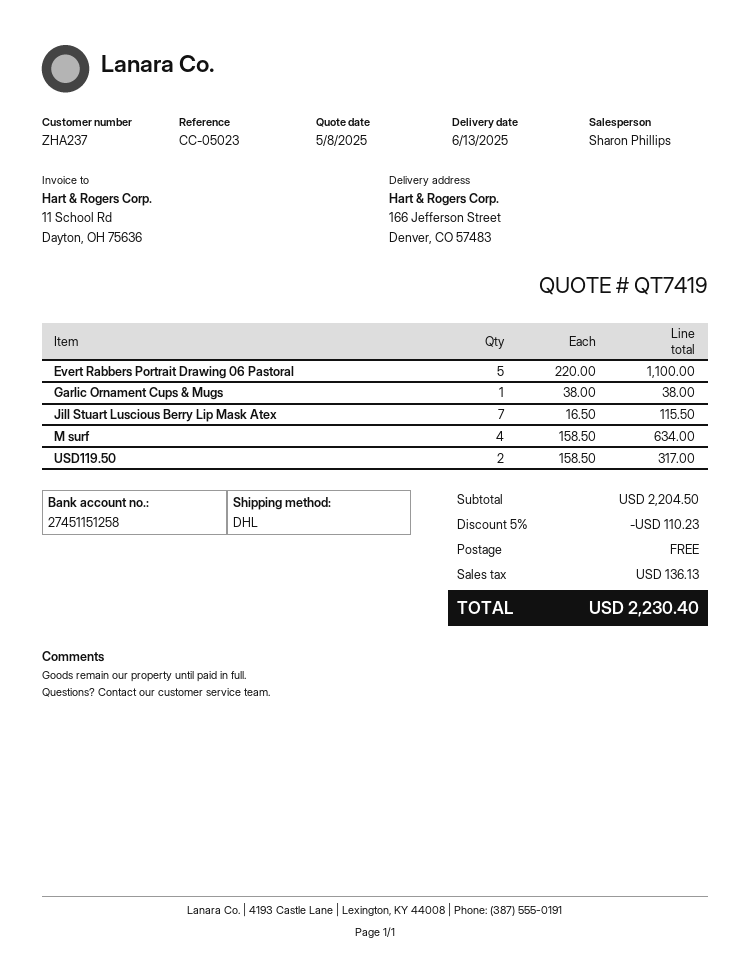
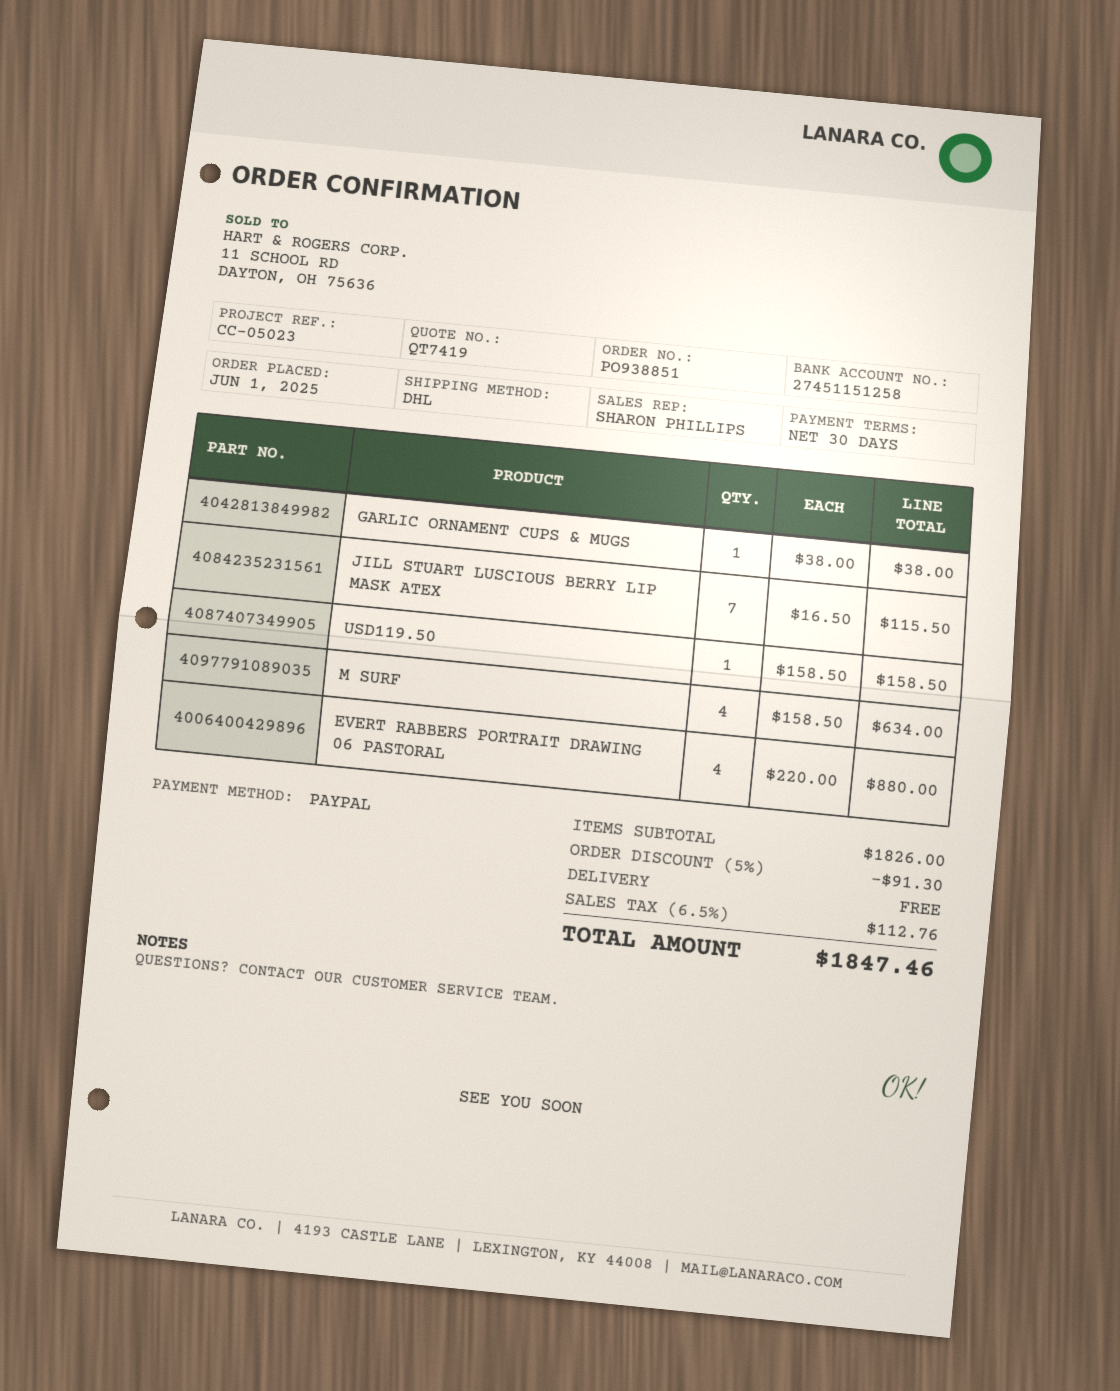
Evert Rabbers Portrait Drawing 06 Pastoral: 5 x 220.00 = 1100.00 -> 4 x 220.00 = 880.00
USD119.50: 2 x 158.50 = 317.00 -> 1 x 158.50 = 158.50
subtotal: 2204.50 -> 1826.00
discount: 5% = 110.23 -> 5% = 91.30
tax: 136.13 -> 112.76
total: 2230.40 -> 1847.46

